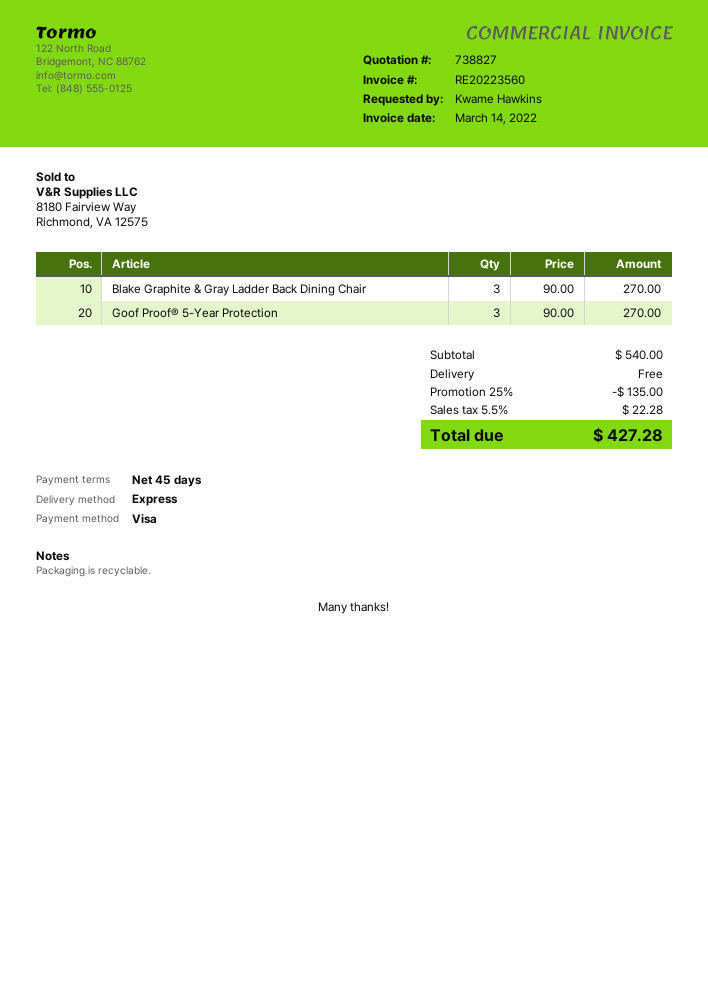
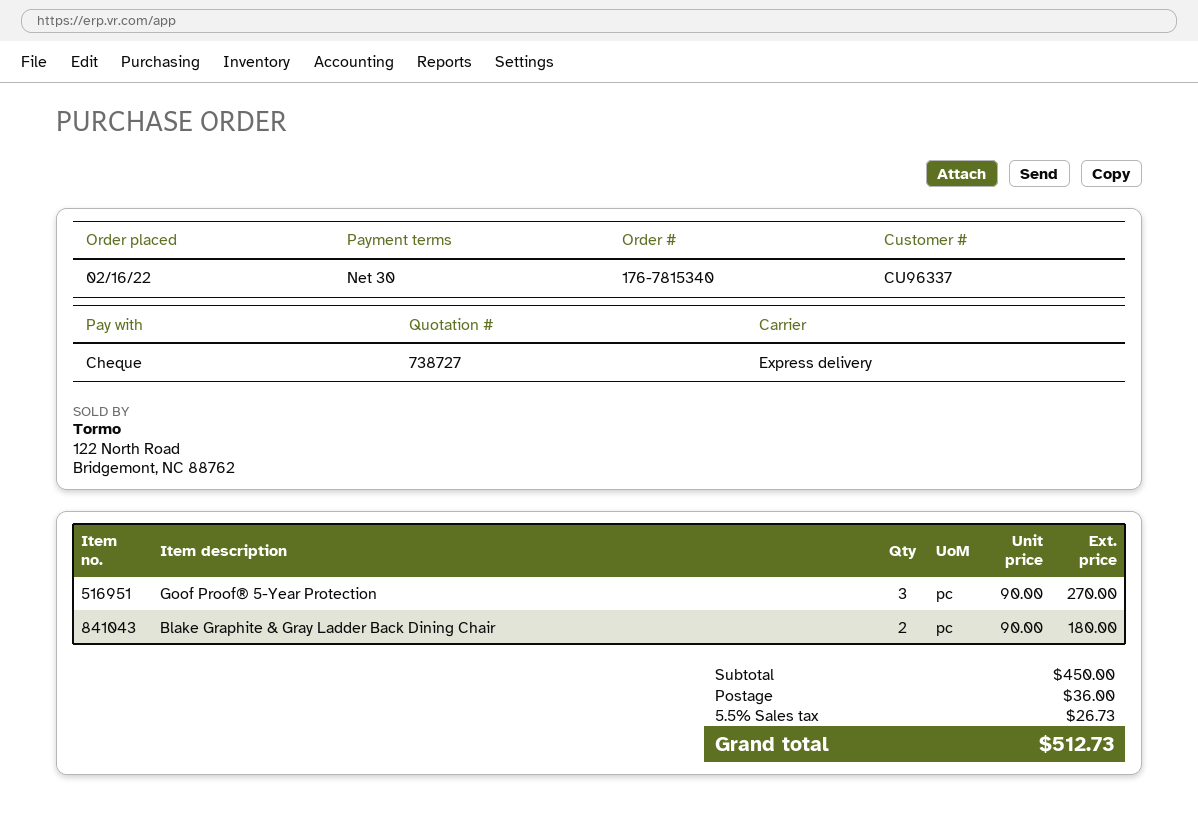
quote number: 738827 -> 738727
payment terms: 45 days -> 30 days
payment method: Visa -> cheque
Blake Graphite & Gray Ladder Back Dining Chair: 3 x 90.00 = 270.00 -> 2 x 90.00 = 180.00
subtotal: 540.00 -> 450.00
discount: 25% = 135.00 -> none
shipping: 0.00 -> 36.00
tax: 5.5% = 22.28 -> 5.5% = 26.73
total: 427.28 -> 512.73

